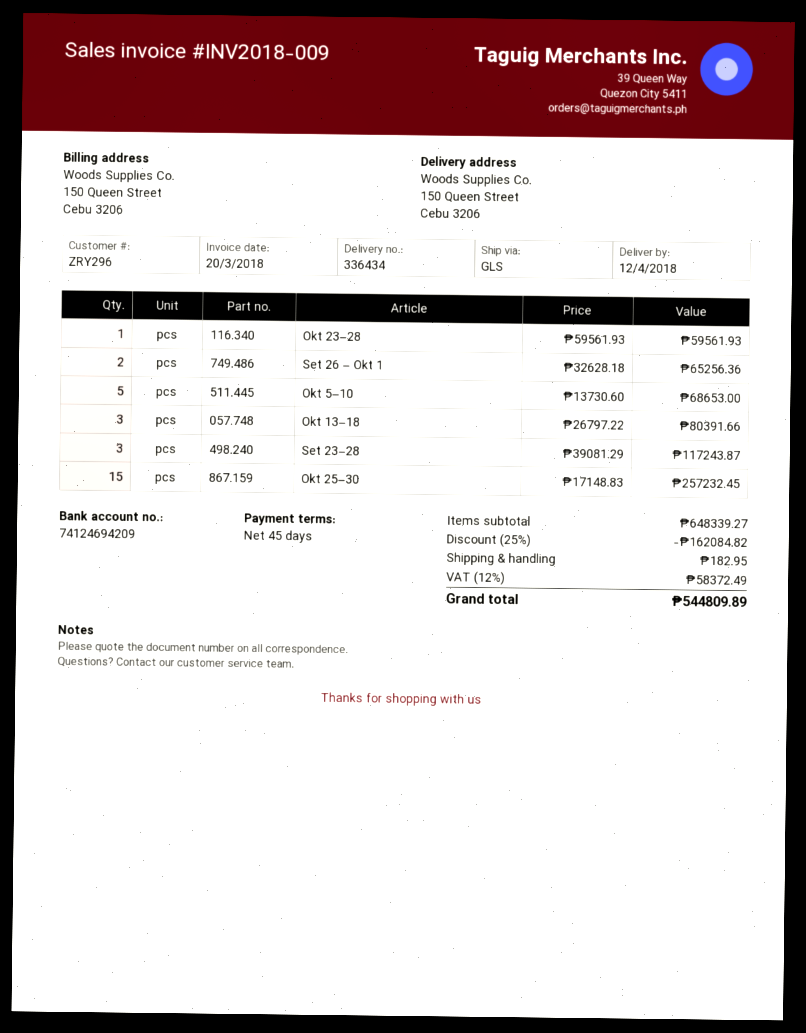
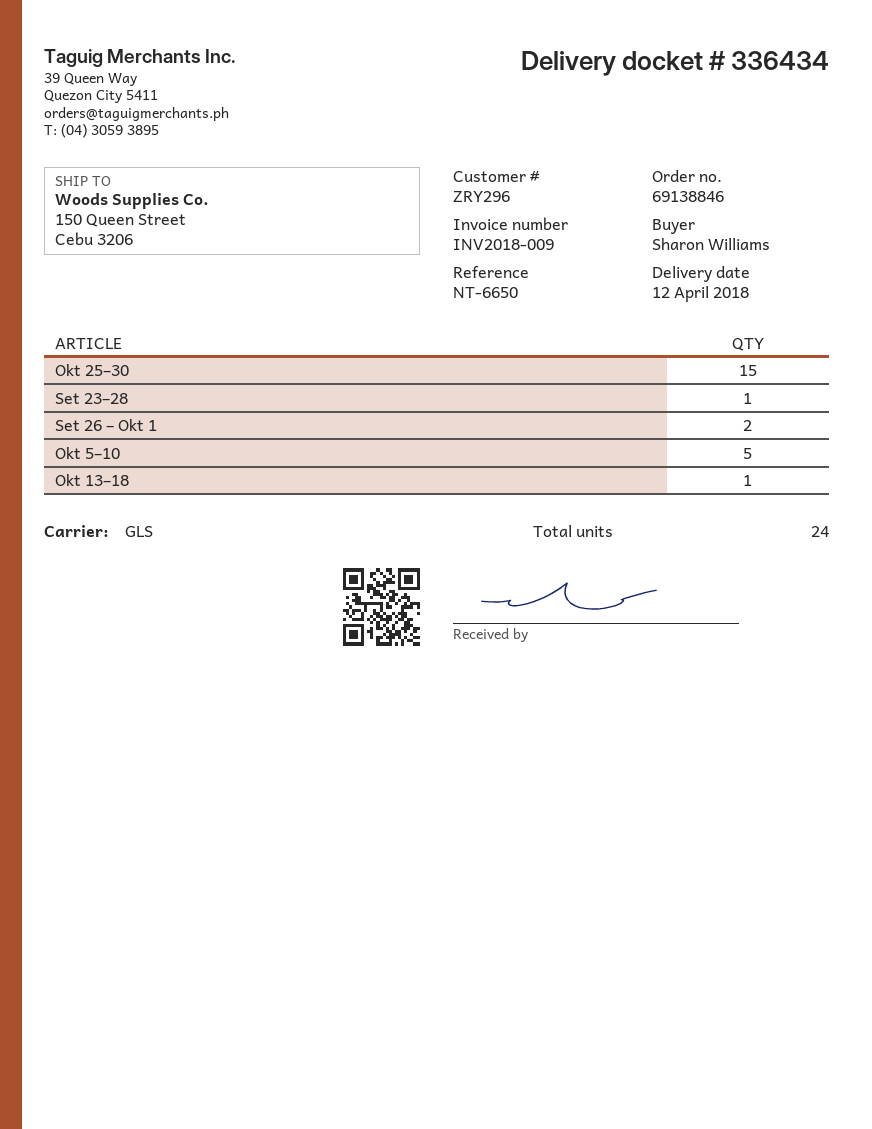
Okt 23–28: 1 -> none
Okt 13–18: 3 -> 1
Set 23–28: 3 -> 1

